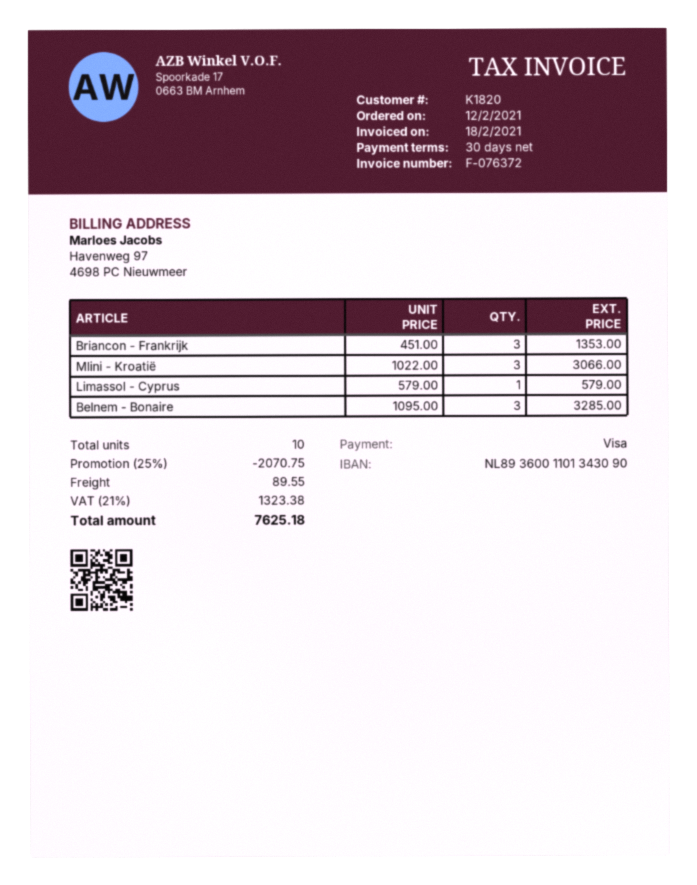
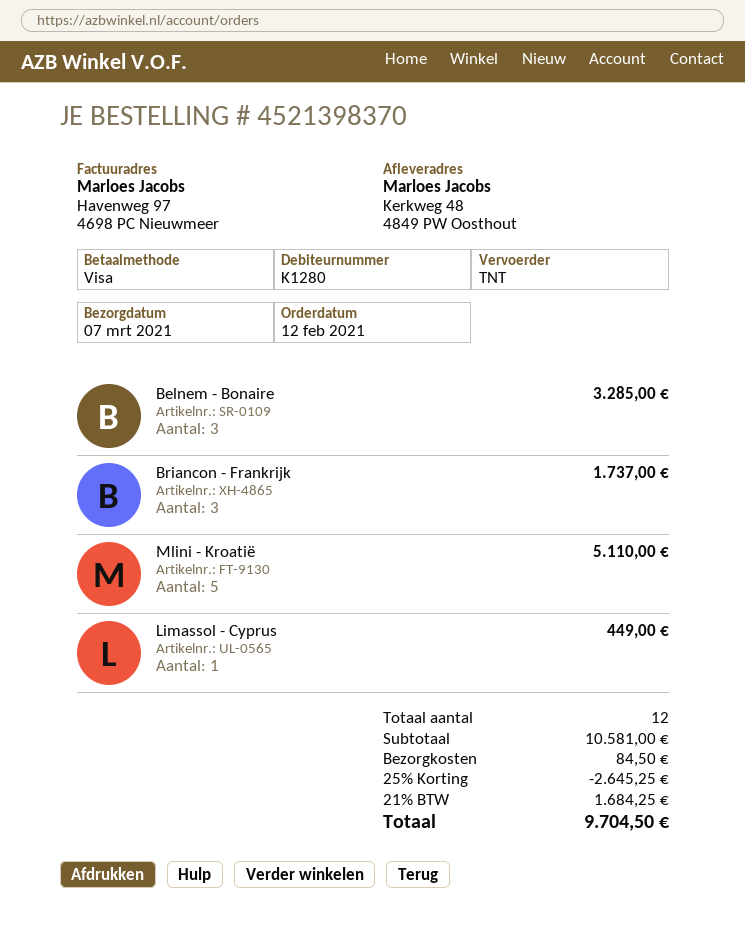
customer number: K1820 -> K1280
Briancon - Frankrijk: 3 for 1353.00 -> 3 for 1737.00
Mlini - Kroatië: 3 for 3066.00 -> 5 for 5110.00
Limassol - Cyprus: 1 for 579.00 -> 1 for 449.00
total quantity: 10 -> 12
discount: 25% = 2070.75 -> 25% = 2645.25
shipping: 89.55 -> 84.50
tax: 21% = 1323.38 -> 21% = 1684.25
total: 7625.18 -> 9704.50

